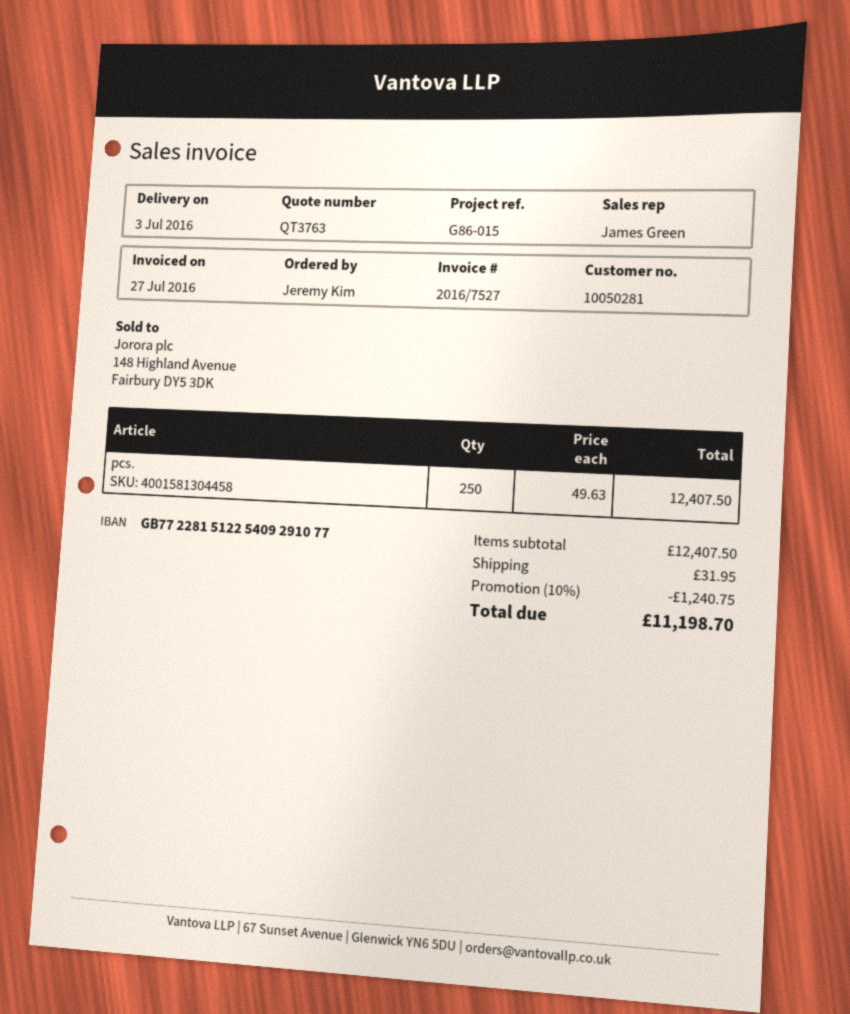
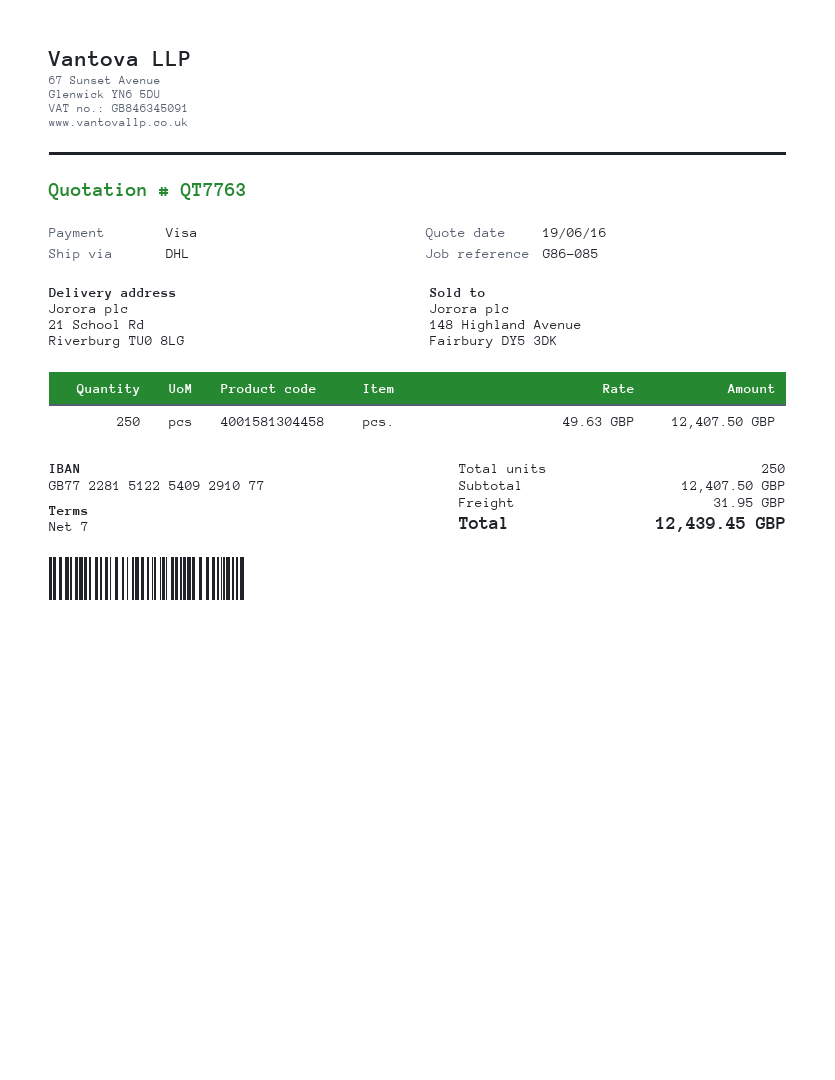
quote number: QT3763 -> QT7763
reference: G86-015 -> G86-085
discount: 10% = 1240.75 -> none
total: 11198.70 -> 12439.45

